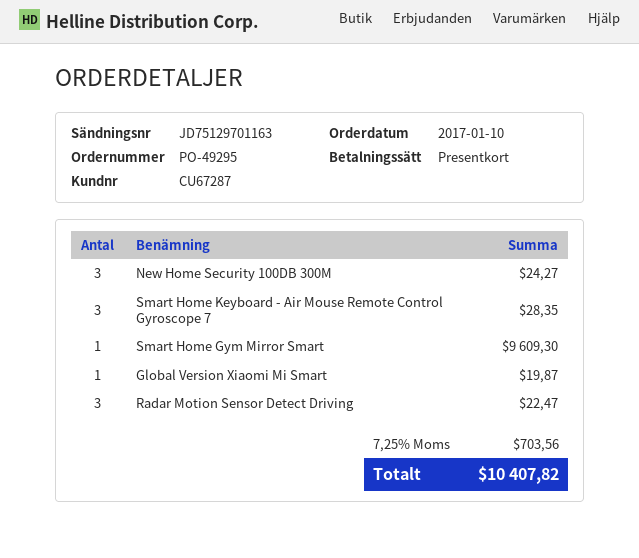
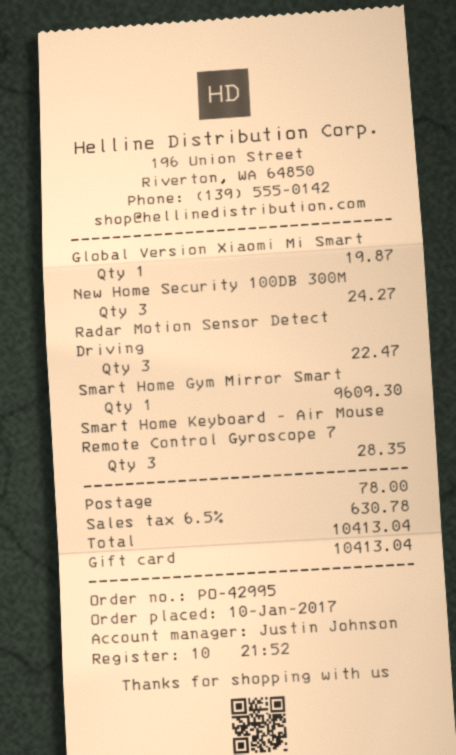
order number: PO-49295 -> PO-42995
shipping: none -> 78.00
tax: 7.25% = 703.56 -> 6.5% = 630.78
total: 10407.82 -> 10413.04

